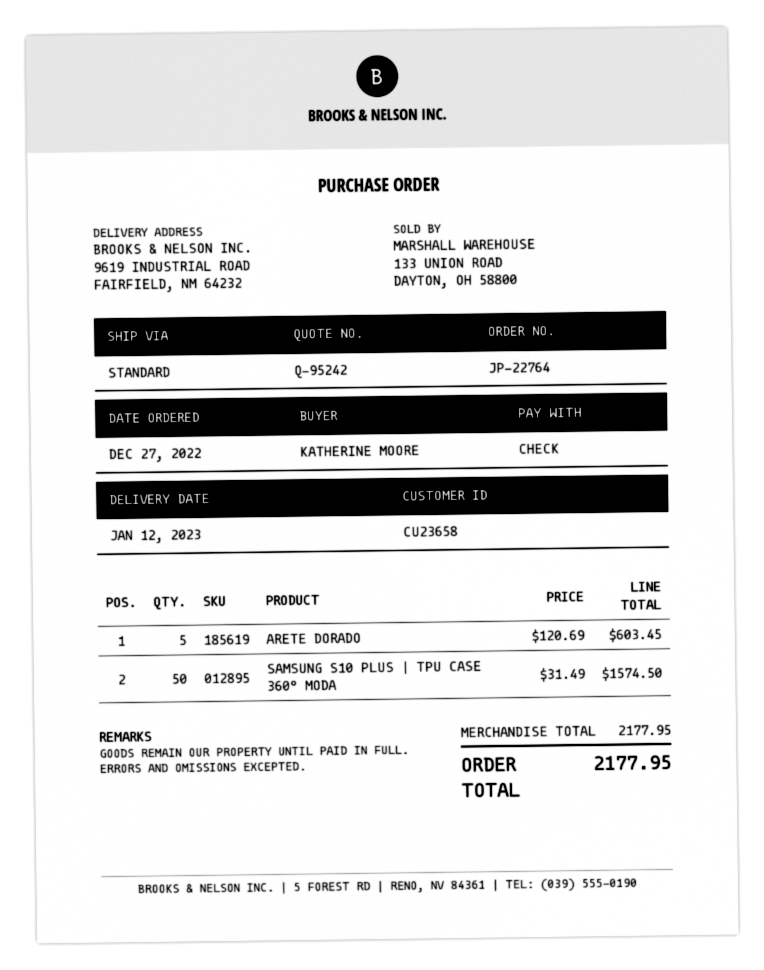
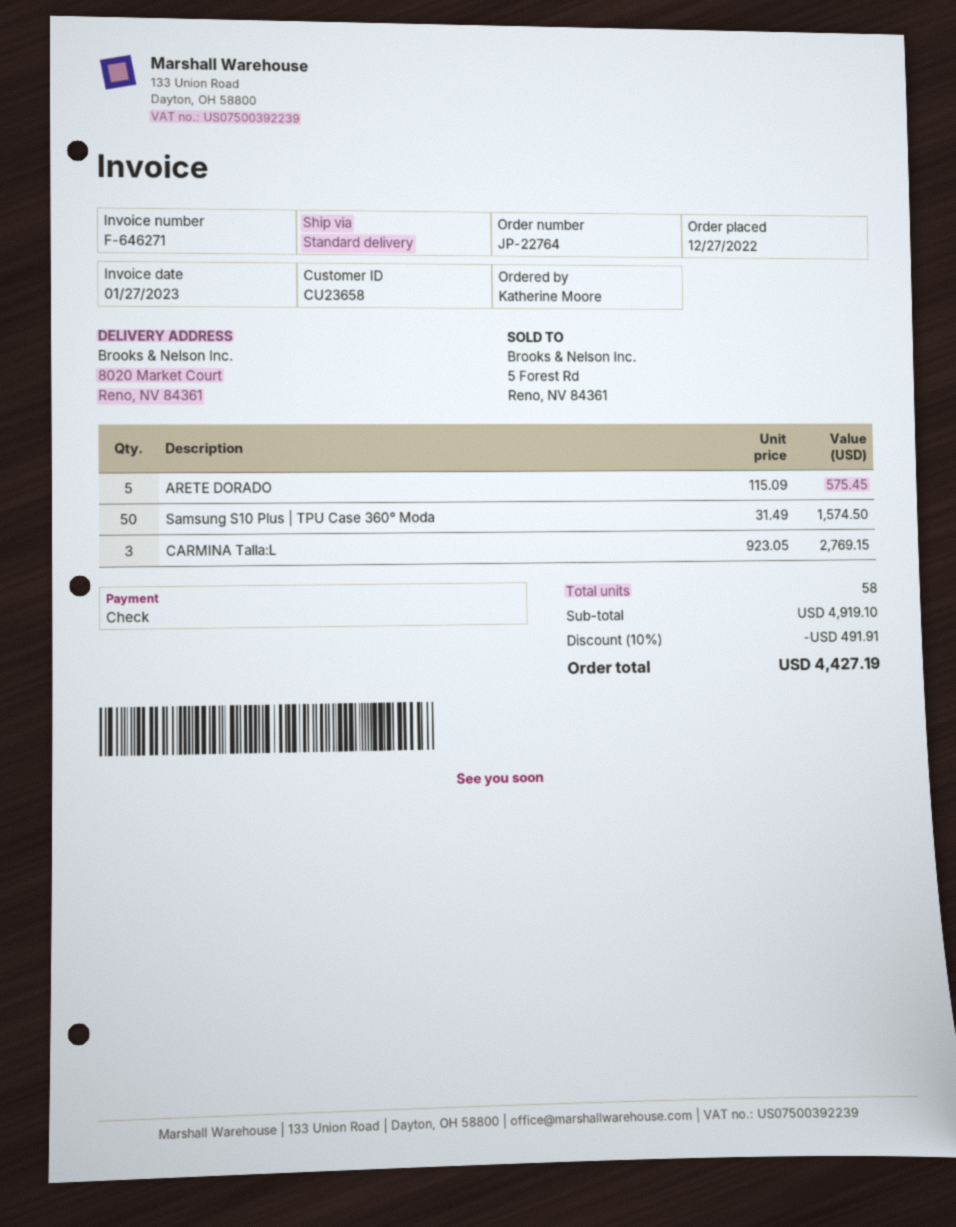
ship to: 9619 INDUSTRIAL ROAD, FAIRFIELD, NM 64232 -> 8020 Market Court, Reno, NV 84361
ARETE DORADO: 5 x 120.69 = 603.45 -> 5 x 115.09 = 575.45
CARMINA Talla:L: none -> 3 x 923.05 = 2769.15
subtotal: 2177.95 -> 4919.10
discount: none -> 10% = 491.91
total: 2177.95 -> 4427.19

